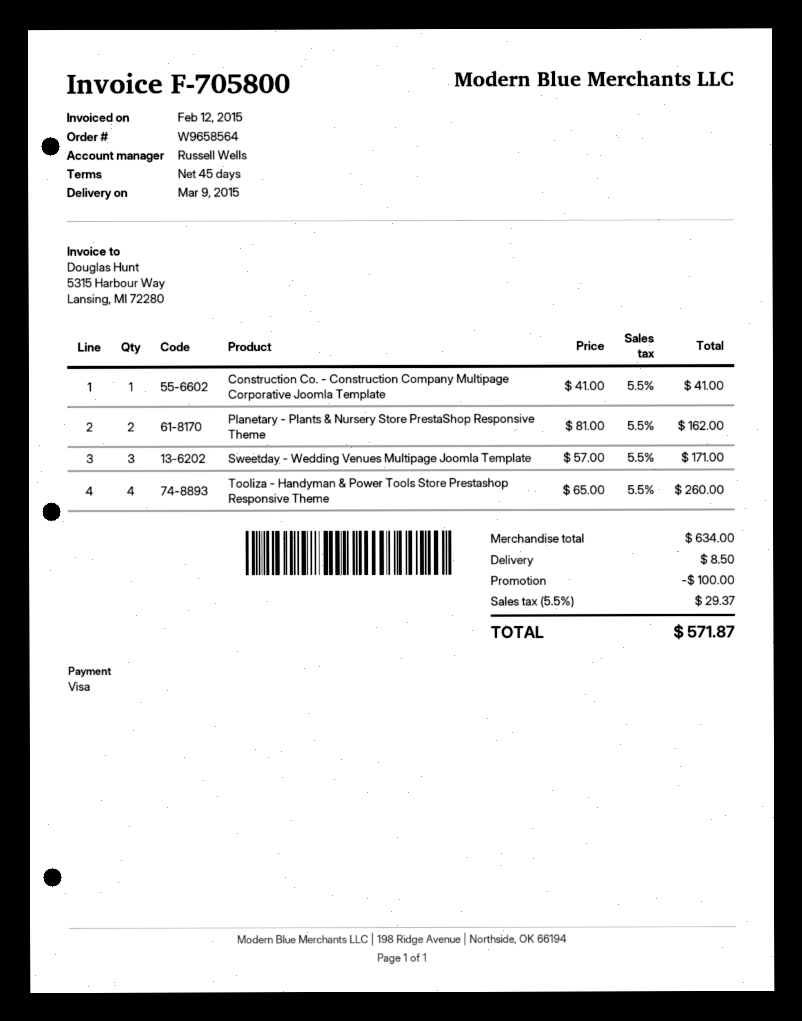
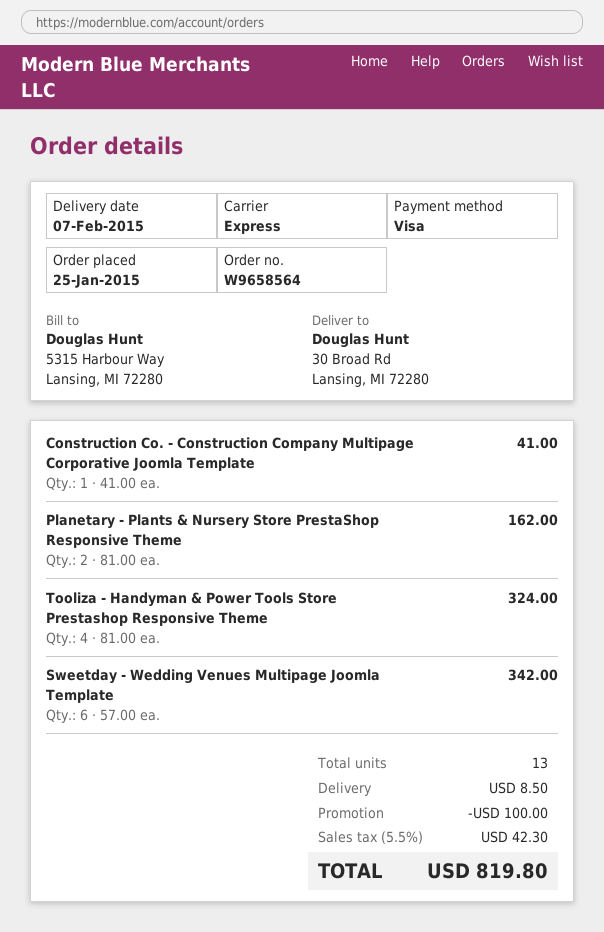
delivery date: 2015-03-09 -> 2015-02-07
Sweetday - Wedding Venues Multipage Joomla Template: 3 x 57.00 = 171.00 -> 6 x 57.00 = 342.00
Tooliza - Handyman & Power Tools Store Prestashop Responsive Theme: 4 x 65.00 = 260.00 -> 4 x 81.00 = 324.00
tax: 5.5% = 29.37 -> 5.5% = 42.30
total: 571.87 -> 819.80

